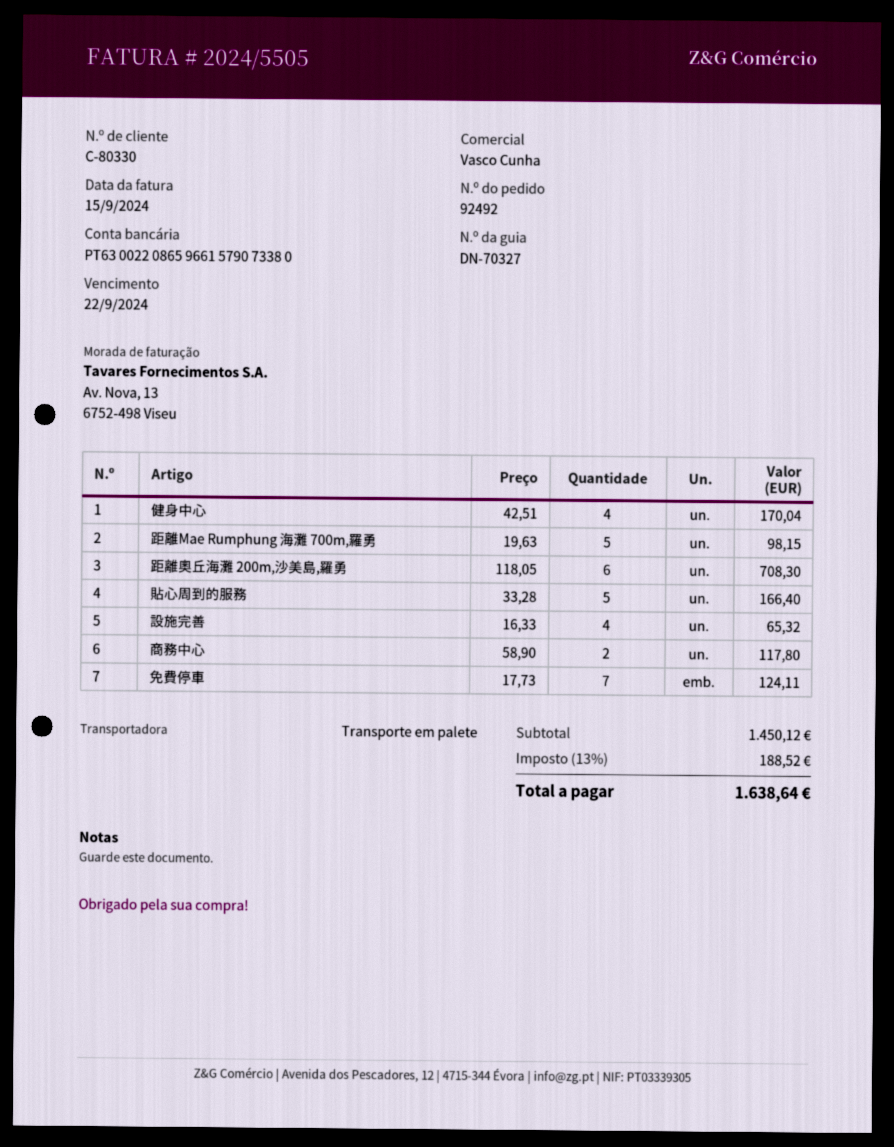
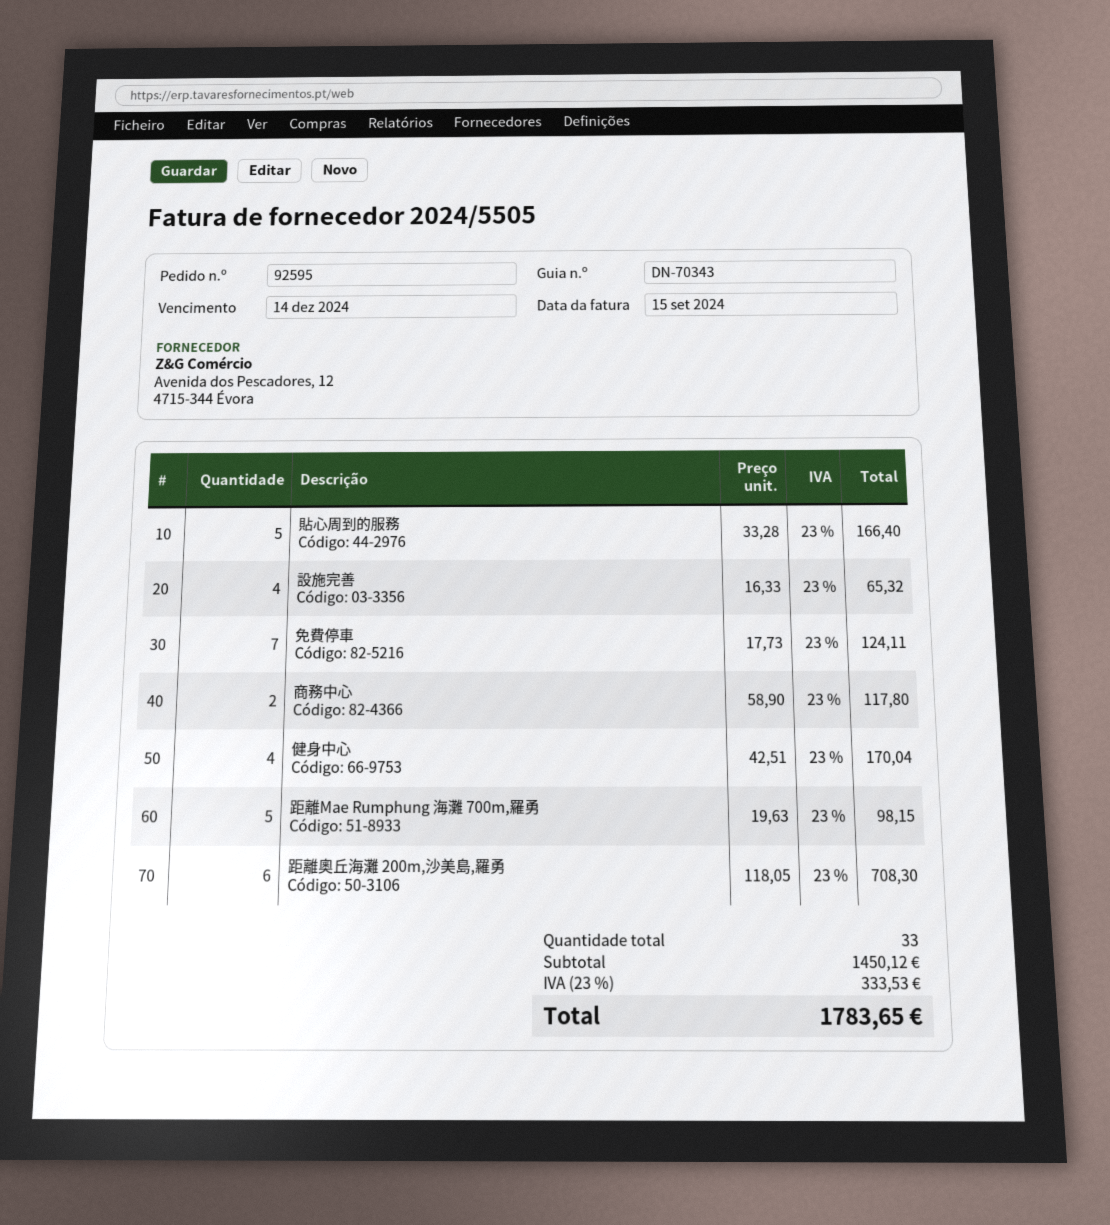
order number: 92492 -> 92595
delivery note number: DN-70327 -> DN-70343
due date: 2024-09-22 -> 2024-12-14
tax: 13% = 188.52 -> 23% = 333.53
total: 1638.64 -> 1783.65

